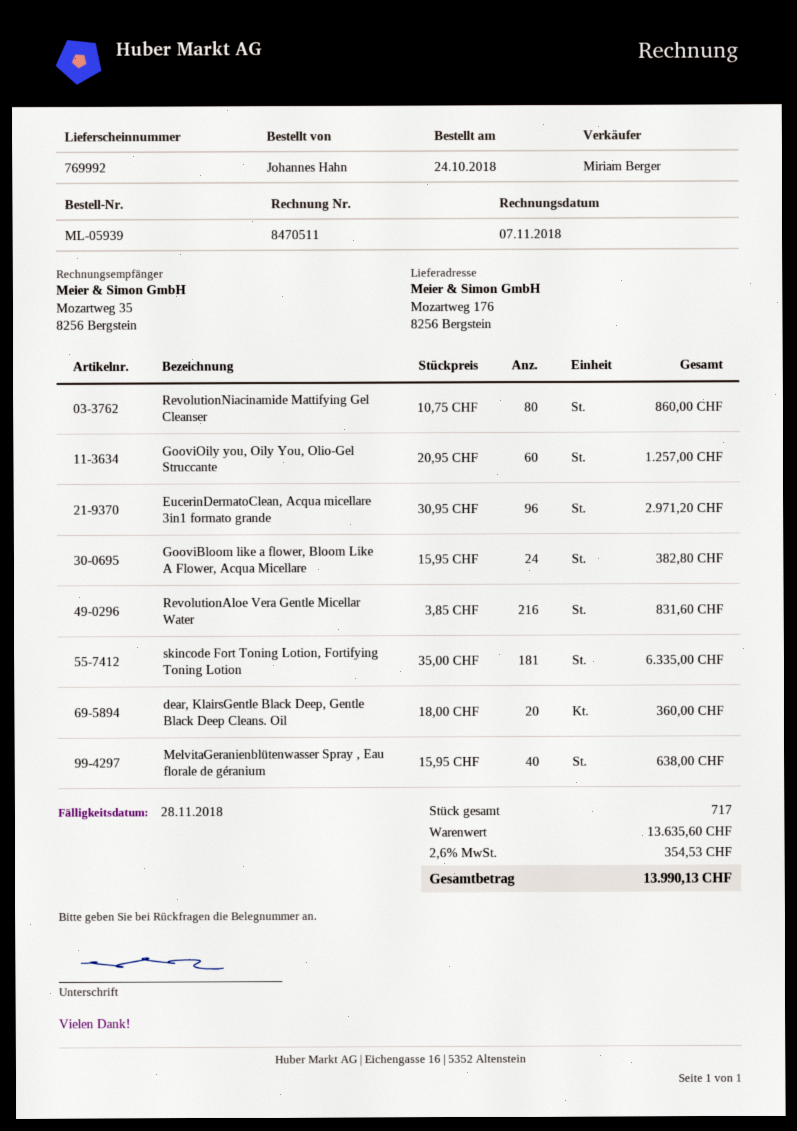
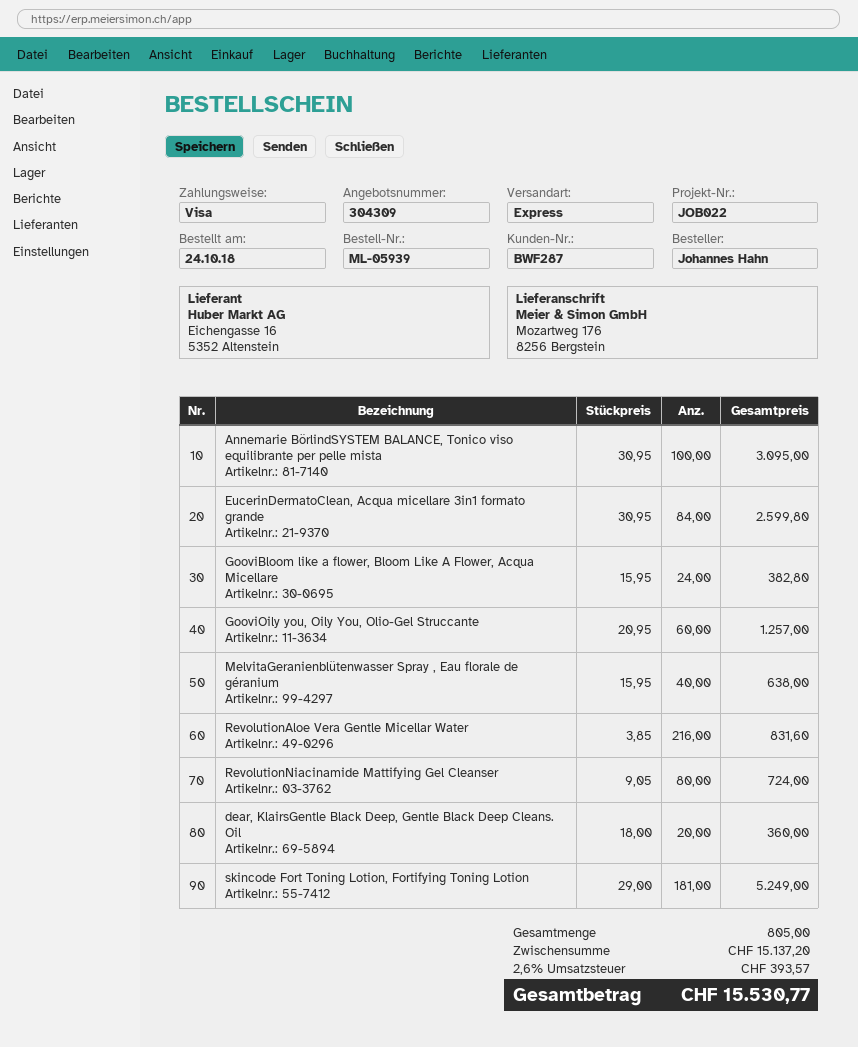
RevolutionNiacinamide Mattifying Gel Cleanser: 80 x 10.75 = 860.00 -> 80 x 9.05 = 724.00
EucerinDermatoClean, Acqua micellare 3in1 formato grande: 96 x 30.95 = 2971.20 -> 84 x 30.95 = 2599.80
skincode Fort Toning Lotion, Fortifying Toning Lotion: 181 x 35.00 = 6335.00 -> 181 x 29.00 = 5249.00
Annemarie BörlindSYSTEM BALANCE, Tonico viso equilibrante per pelle mista: none -> 100 x 30.95 = 3095.00
total quantity: 717 -> 805
subtotal: 13635.60 -> 15137.20
tax: 2.6% = 354.53 -> 2.6% = 393.57
total: 13990.13 -> 15530.77

